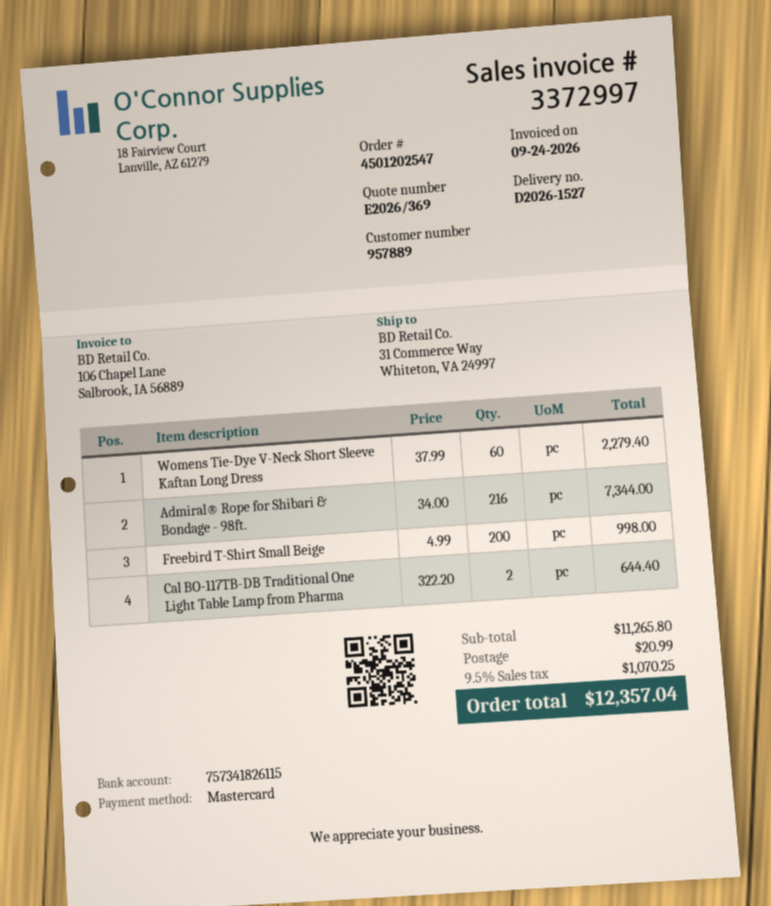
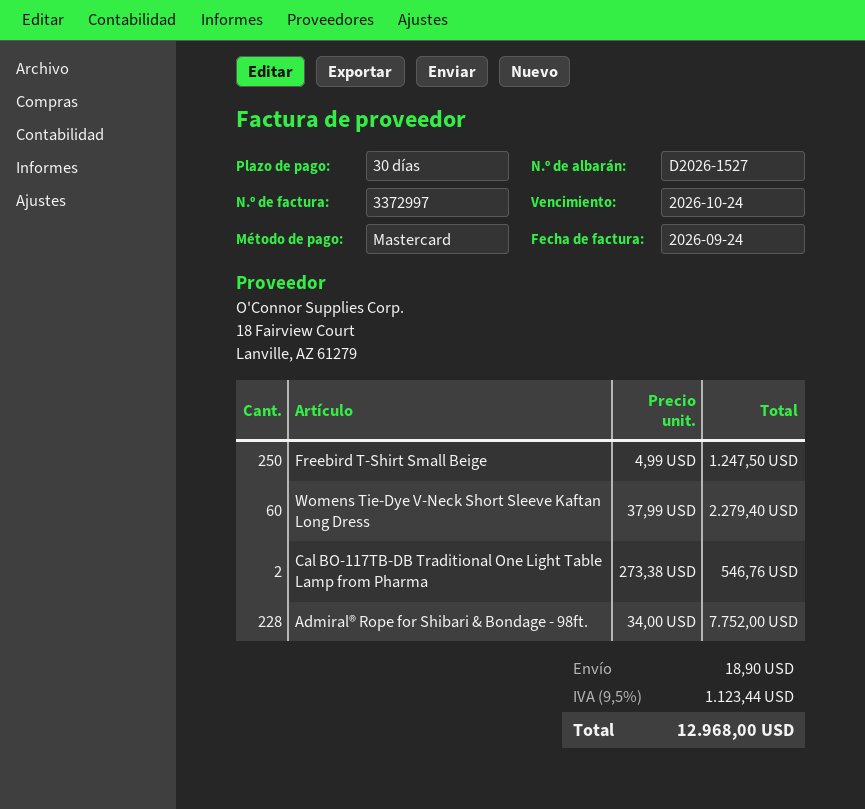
Admiral® Rope for Shibari & Bondage - 98ft.: 216 x 34.00 = 7344.00 -> 228 x 34.00 = 7752.00
Freebird T-Shirt Small Beige: 200 x 4.99 = 998.00 -> 250 x 4.99 = 1247.50
Cal BO-117TB-DB Traditional One Light Table Lamp from Pharma: 2 x 322.20 = 644.40 -> 2 x 273.38 = 546.76
shipping: 20.99 -> 18.90
tax: 9.5% = 1070.25 -> 9.5% = 1123.44
total: 12357.04 -> 12968.00

